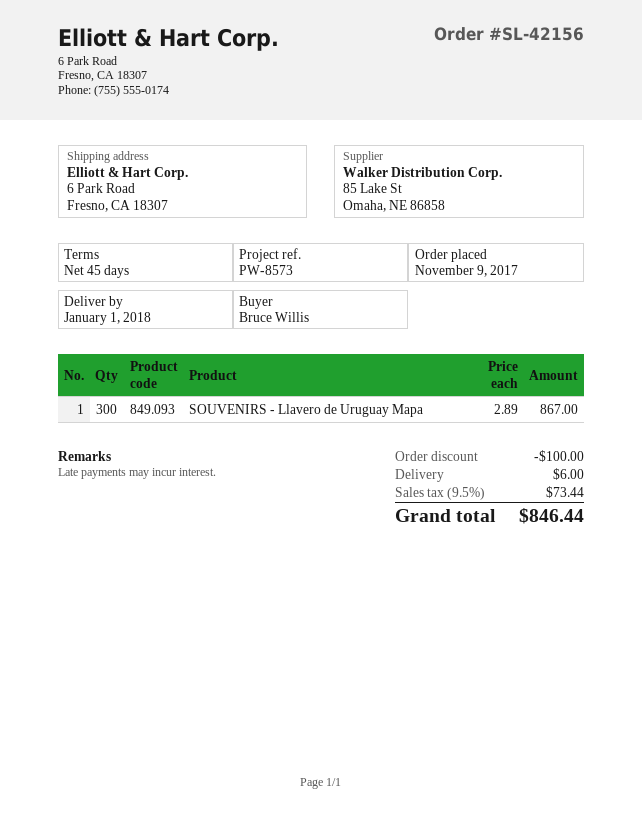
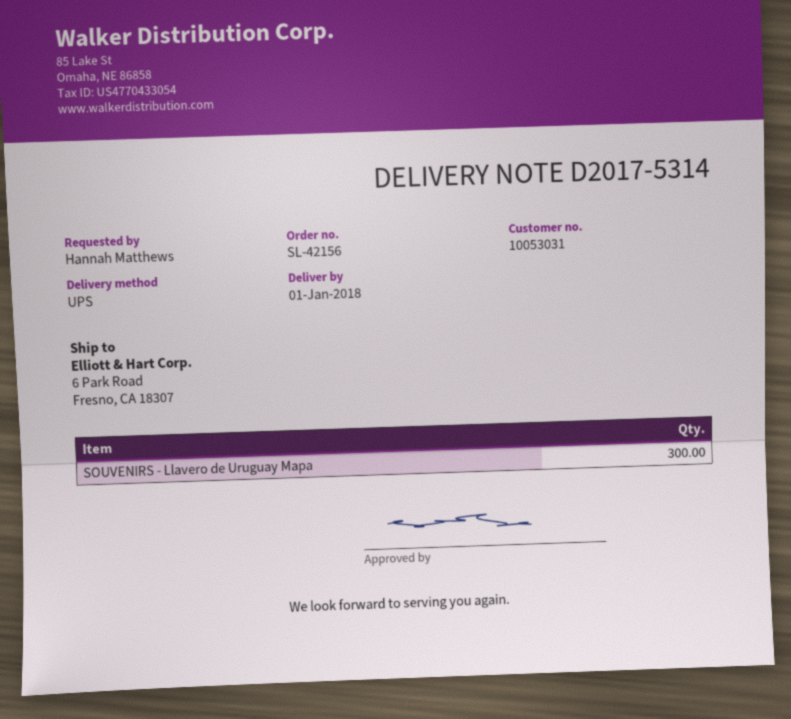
ordered by: Bruce Willis -> Hannah Matthews

